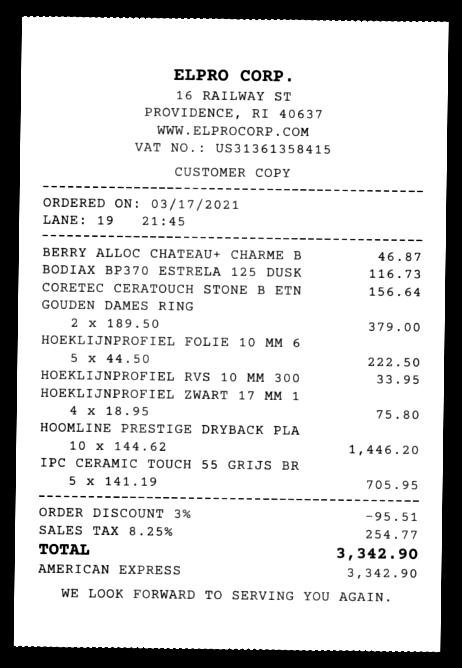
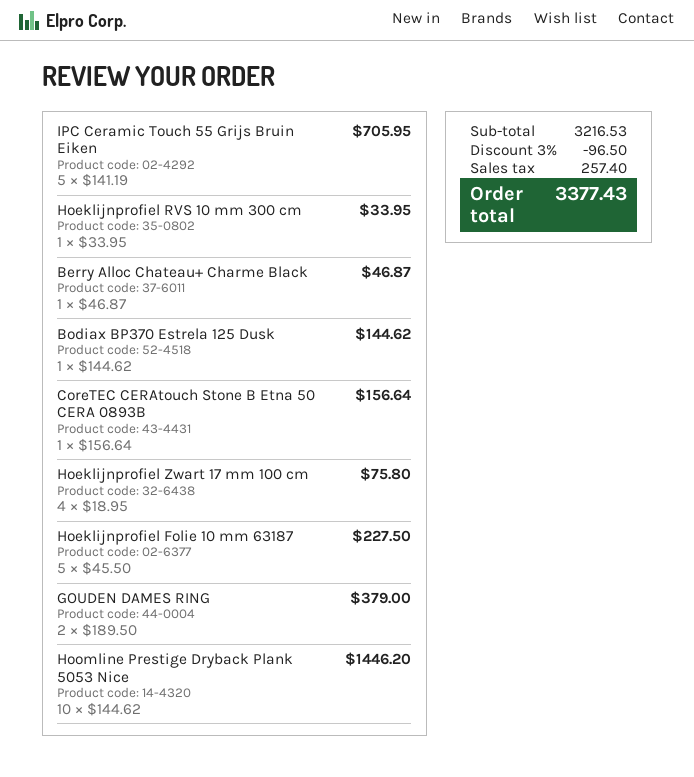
BODIAX BP370 ESTRELA 125 DUSK: 1 x 116.73 = 116.73 -> 1 x 144.62 = 144.62
HOEKLIJNPROFIEL FOLIE 10 MM 6: 5 x 44.50 = 222.50 -> 5 x 45.50 = 227.50
discount: 3% = 95.51 -> 3% = 96.50
tax: 254.77 -> 257.40
total: 3342.90 -> 3377.43

